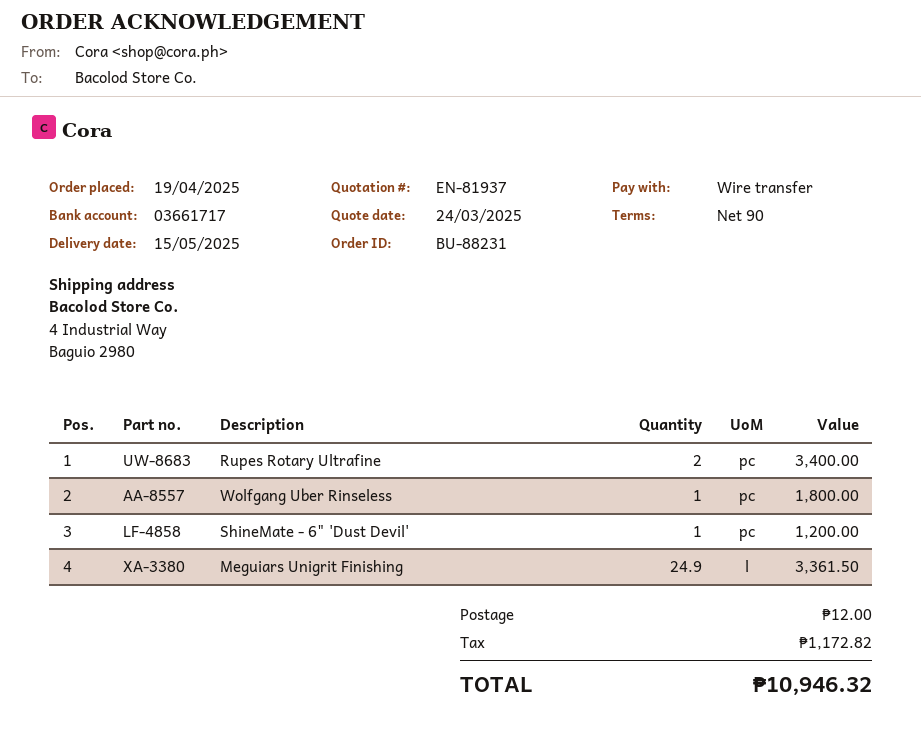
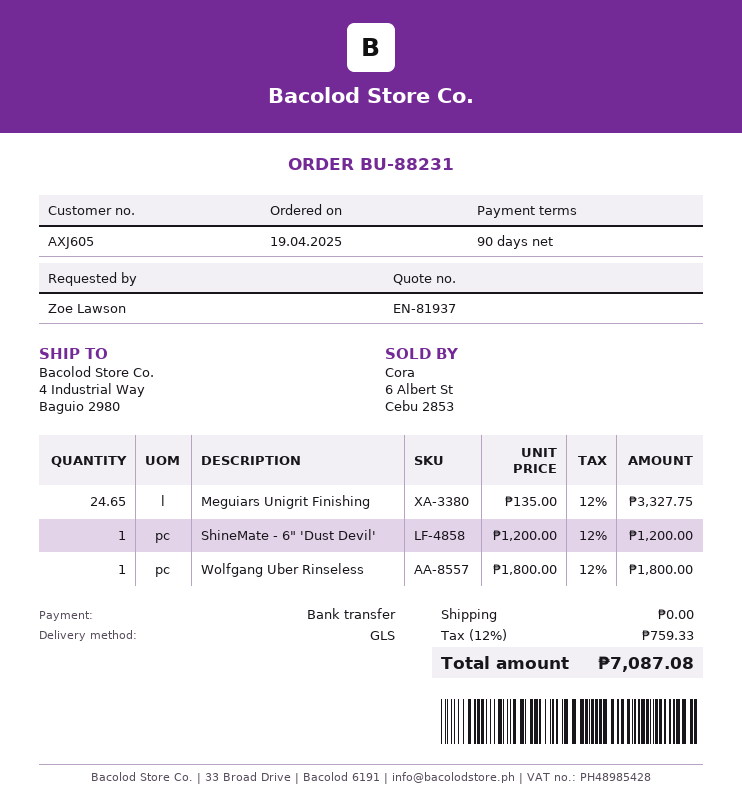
Rupes Rotary Ultrafine: 2 for 3400.00 -> none
Meguiars Unigrit Finishing: 24.9 for 3361.50 -> 24.65 for 3327.75
shipping: 12.00 -> 0.00
tax: 1172.82 -> 759.33
total: 10946.32 -> 7087.08

